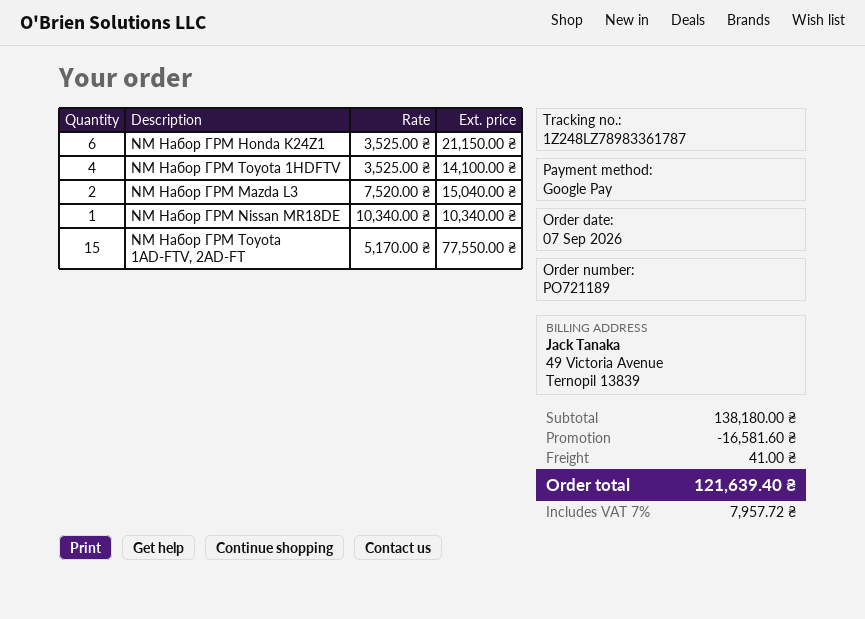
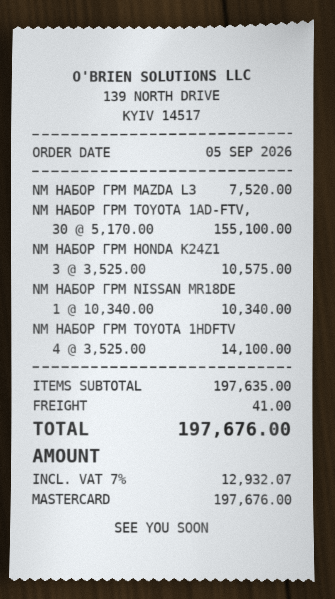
order date: 2026-09-07 -> 2026-09-05
payment method: Google Pay -> Mastercard
NM Набор ГРМ Honda K24Z1: 6 x 3525.00 = 21150.00 -> 3 x 3525.00 = 10575.00
NM Набор ГРМ Mazda L3: 2 x 7520.00 = 15040.00 -> 1 x 7520.00 = 7520.00
NM Набор ГРМ Toyota 1AD-FTV, 2AD-FT: 15 x 5170.00 = 77550.00 -> 30 x 5170.00 = 155100.00
subtotal: 138180.00 -> 197635.00
discount: 16581.60 -> none
tax: 7% = 7957.72 -> 7% = 12932.07
total: 121639.40 -> 197676.00

